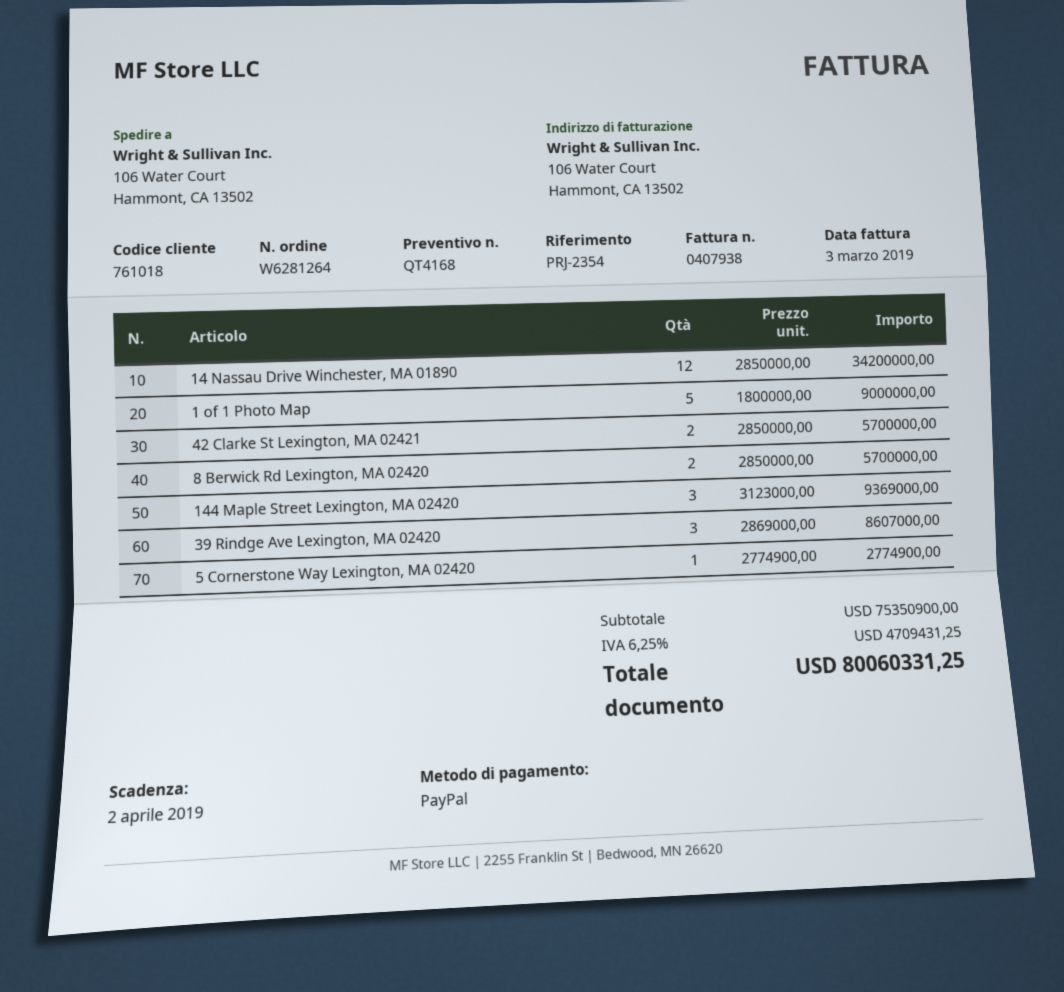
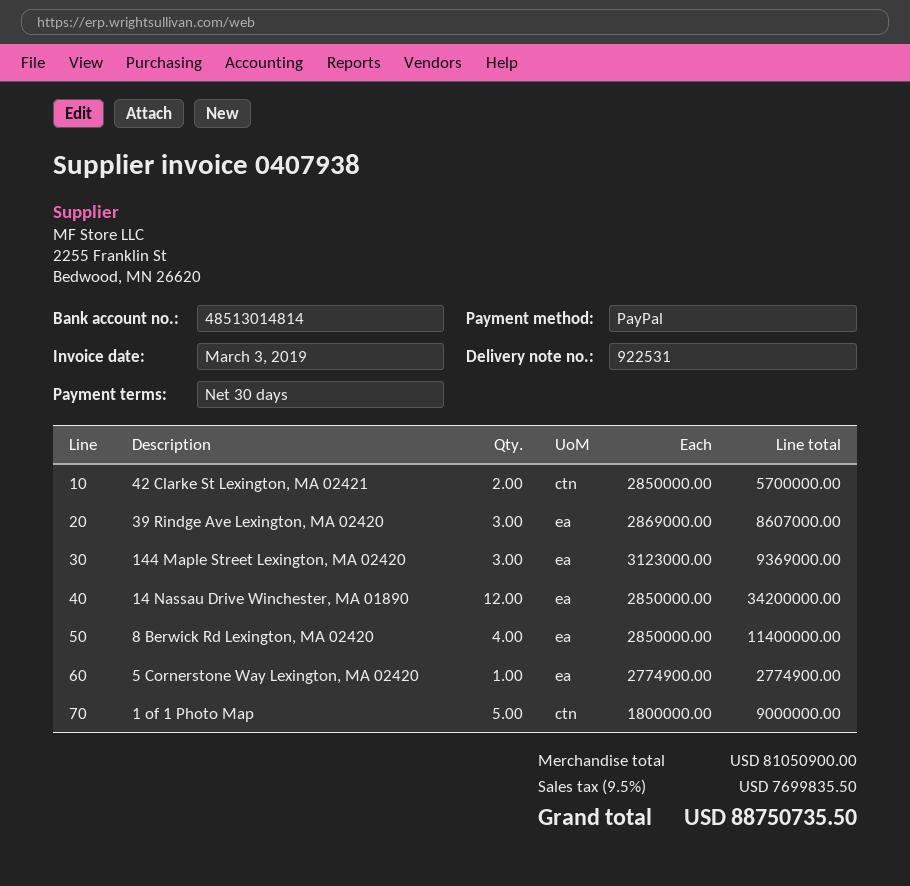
8 Berwick Rd Lexington, MA 02420: 2 x 2850000.00 = 5700000.00 -> 4 x 2850000.00 = 11400000.00
subtotal: 75350900.00 -> 81050900.00
tax: 6.25% = 4709431.25 -> 9.5% = 7699835.50
total: 80060331.25 -> 88750735.50

